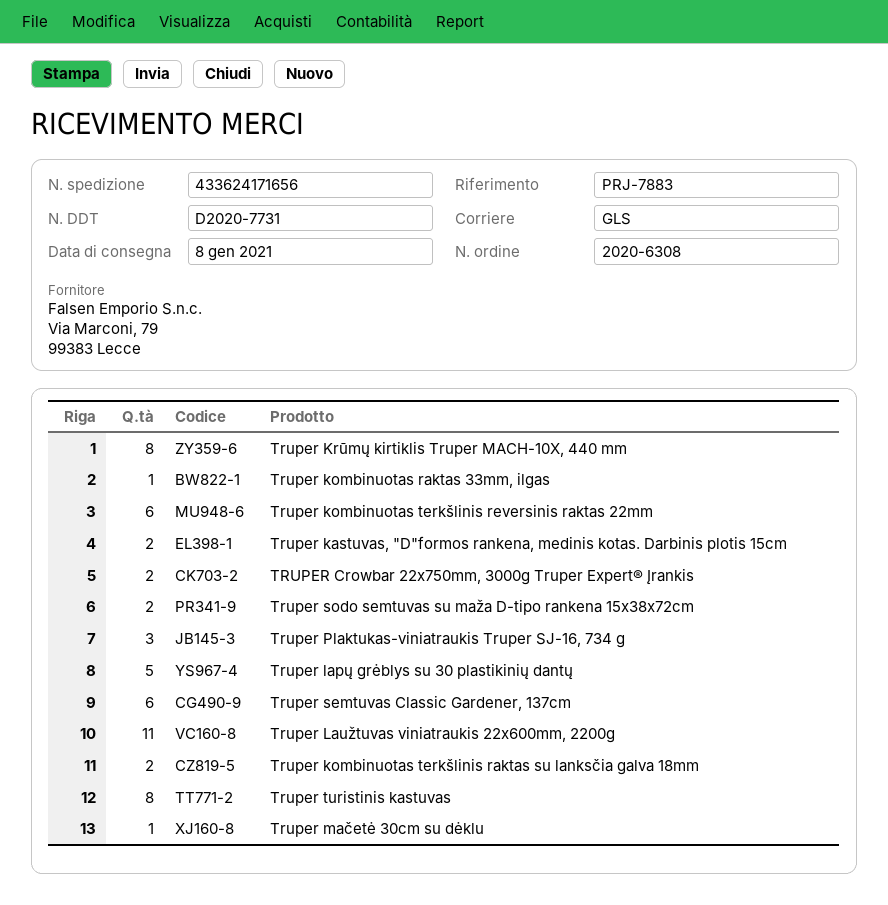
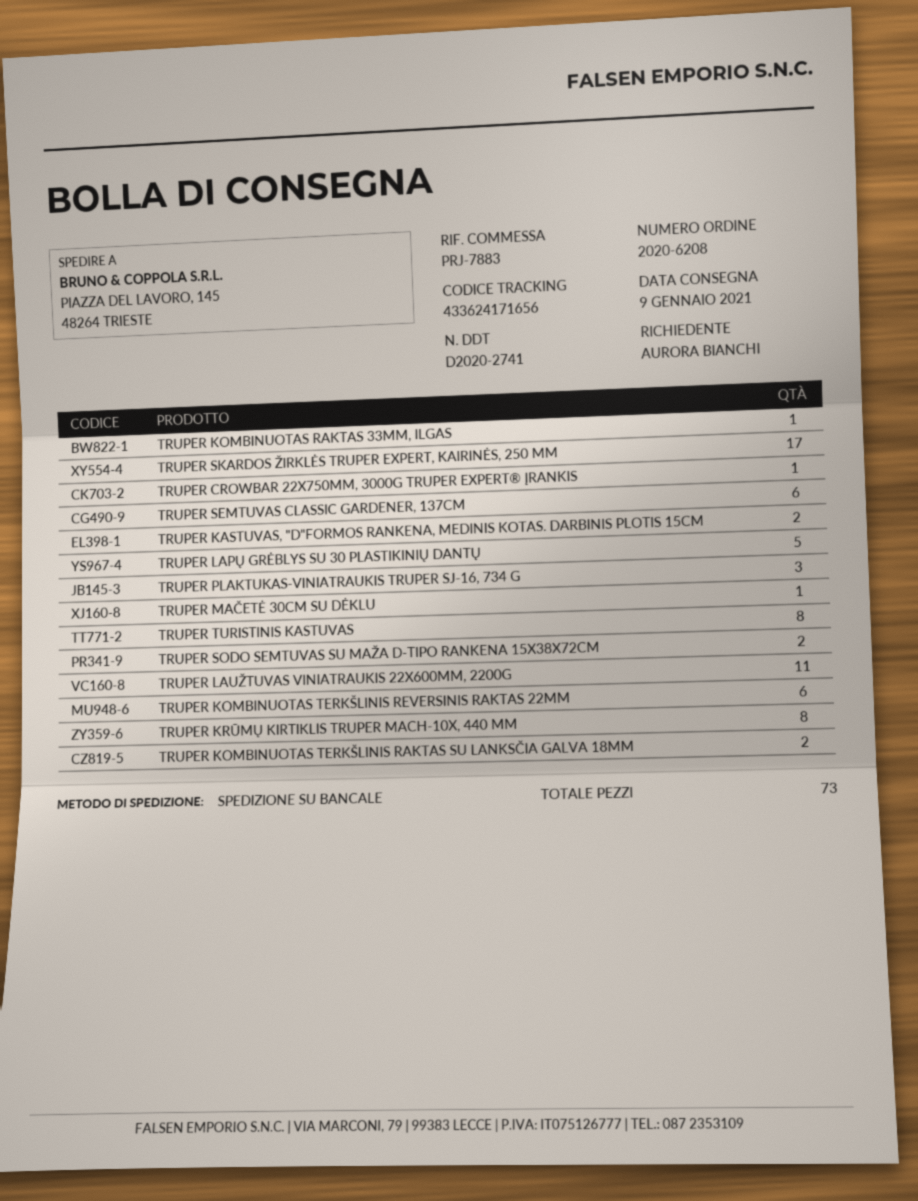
order number: 2020-6308 -> 2020-6208
delivery note number: D2020-7731 -> D2020-2741
delivery date: 2021-01-08 -> 2021-01-09
shipping method: GLS -> pallet freight
TRUPER Crowbar 22x750mm, 3000g Truper Expert® Įrankis: 2 -> 1
TRUPER SKARDOS ŽIRKLĖS TRUPER EXPERT, KAIRINĖS, 250 MM: none -> 17

